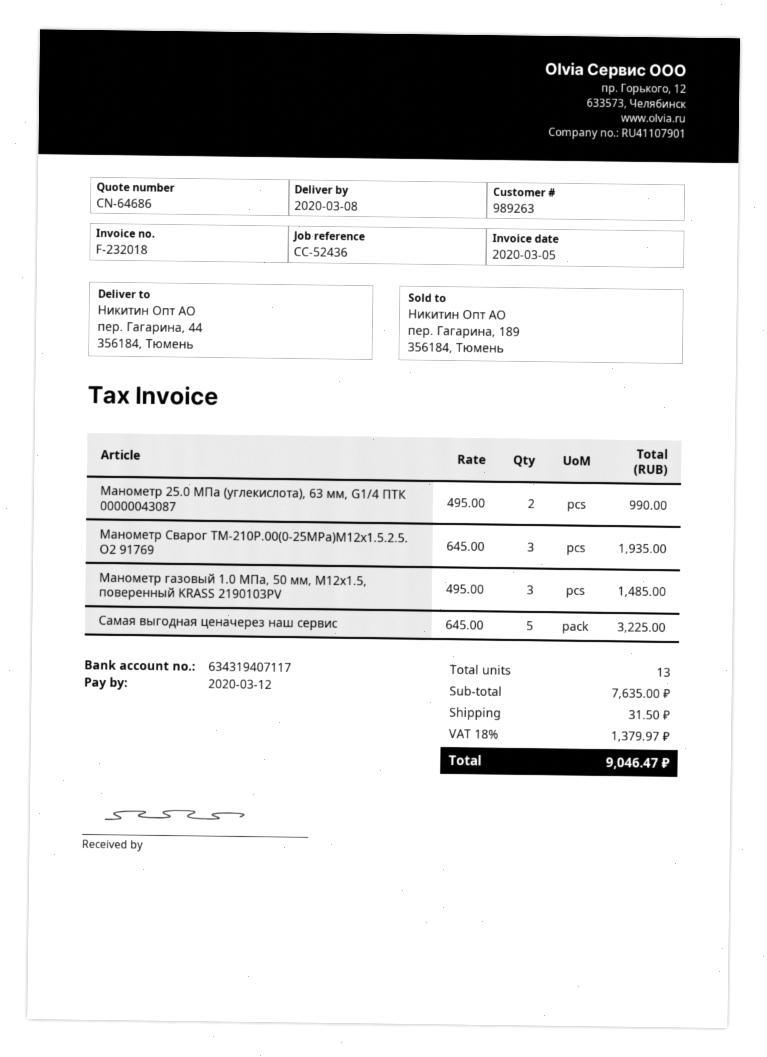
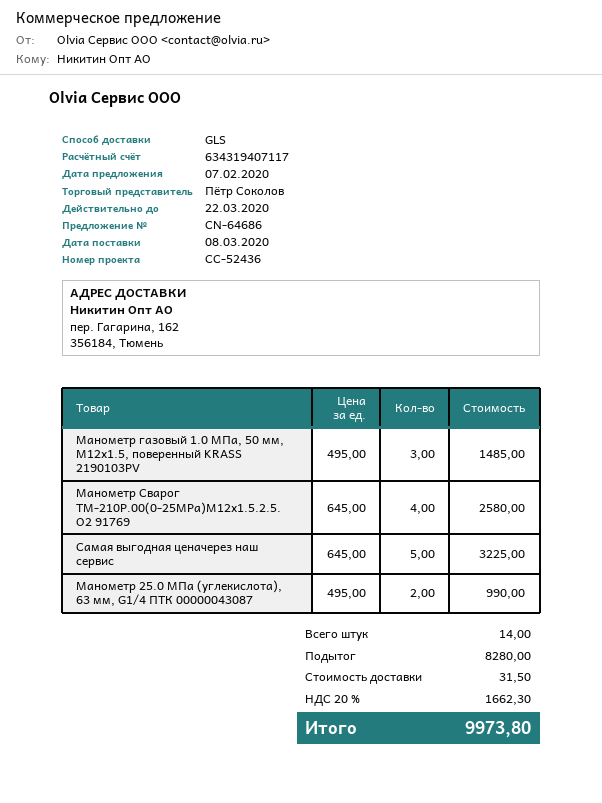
ship to: пер. Гагарина, 44, 356184, Тюмень -> пер. Гагарина, 162, 356184, Тюмень
Манометр Сварог ТМ-210Р.00(0-25МРа)M12x1.5.2.5. О2 91769: 3 x 645.00 = 1935.00 -> 4 x 645.00 = 2580.00
total quantity: 13 -> 14
subtotal: 7635.00 -> 8280.00
tax: 18% = 1379.97 -> 20% = 1662.30
total: 9046.47 -> 9973.80

